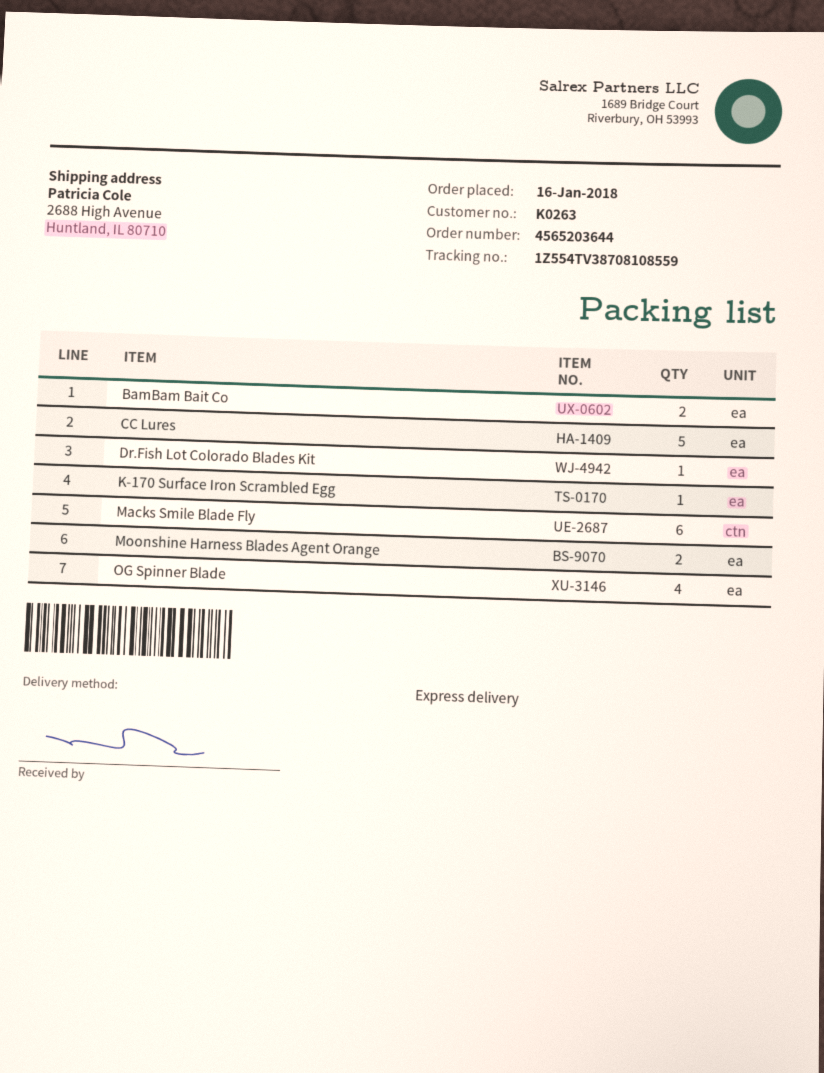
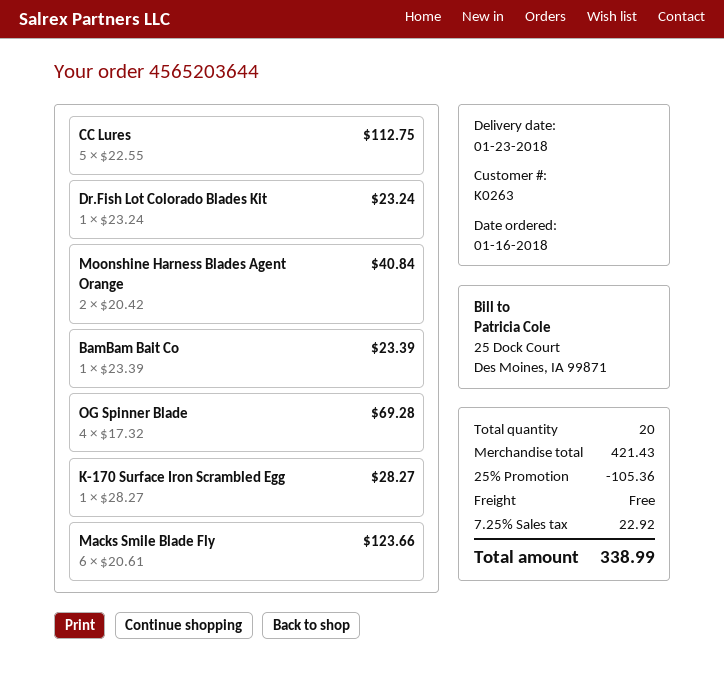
BamBam Bait Co: 2 -> 1

